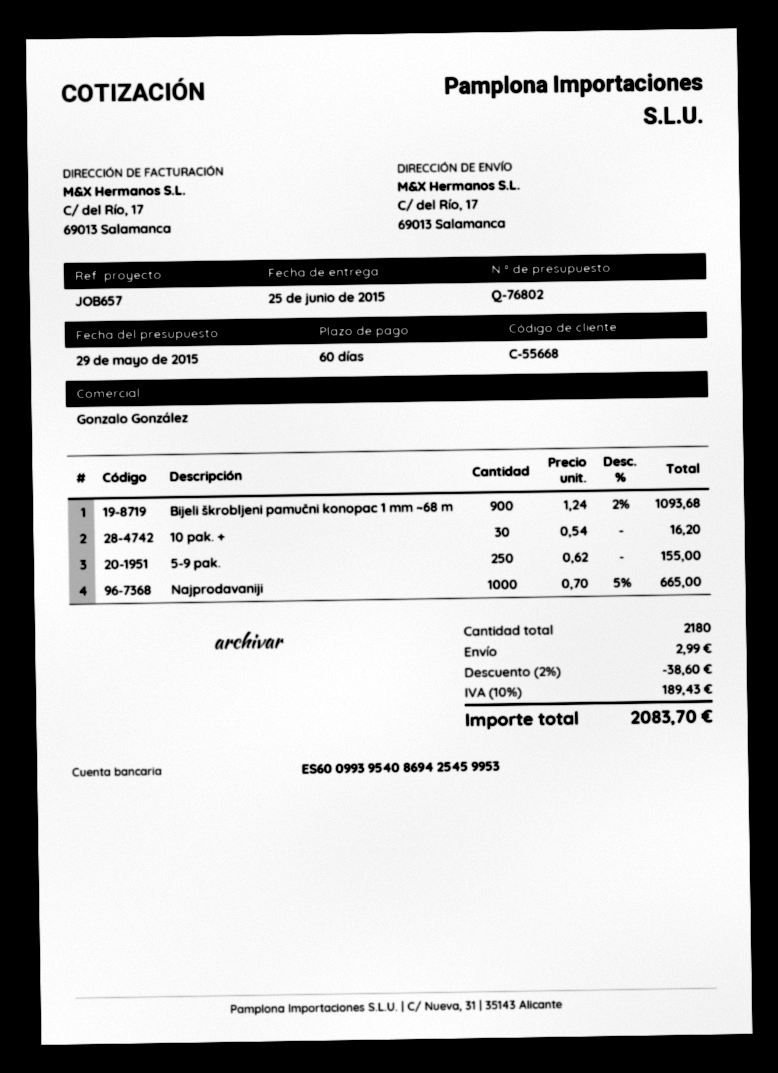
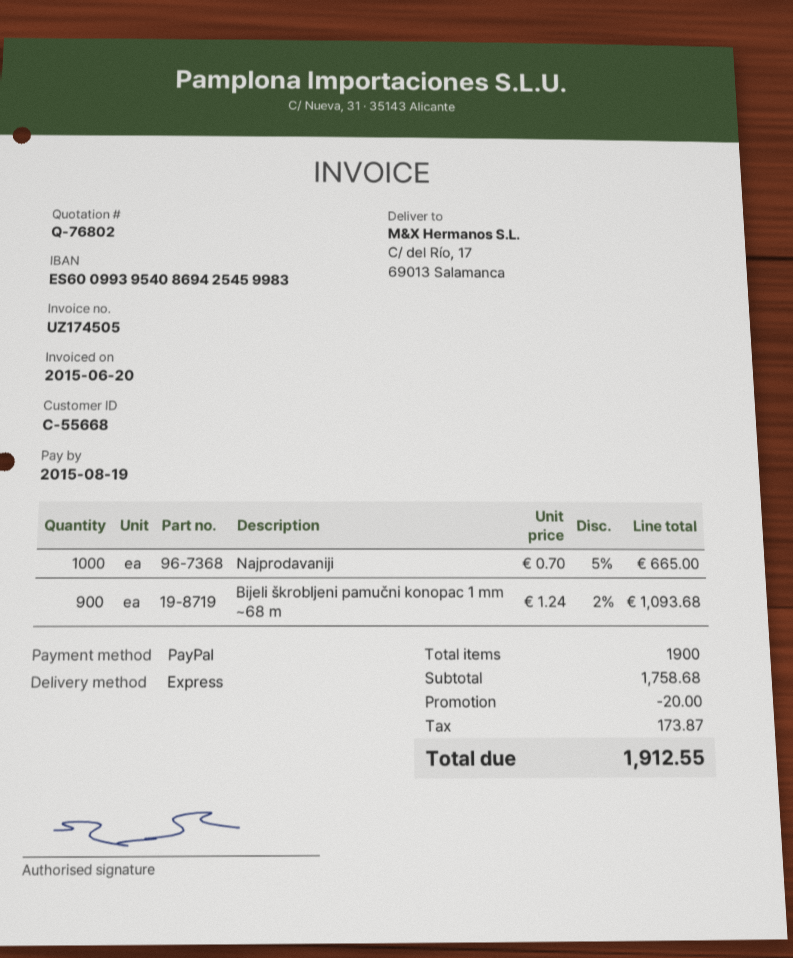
bank account: ES6009939540869425459953 -> ES6009939540869425459983
10 pak. +: 30 x 0.54 = 16.20 -> none
5-9 pak.: 250 x 0.62 = 155.00 -> none
total quantity: 2180 -> 1900
discount: 38.60 -> 20.00
shipping: 2.99 -> none
tax: 189.43 -> 173.87
total: 2083.70 -> 1912.55

